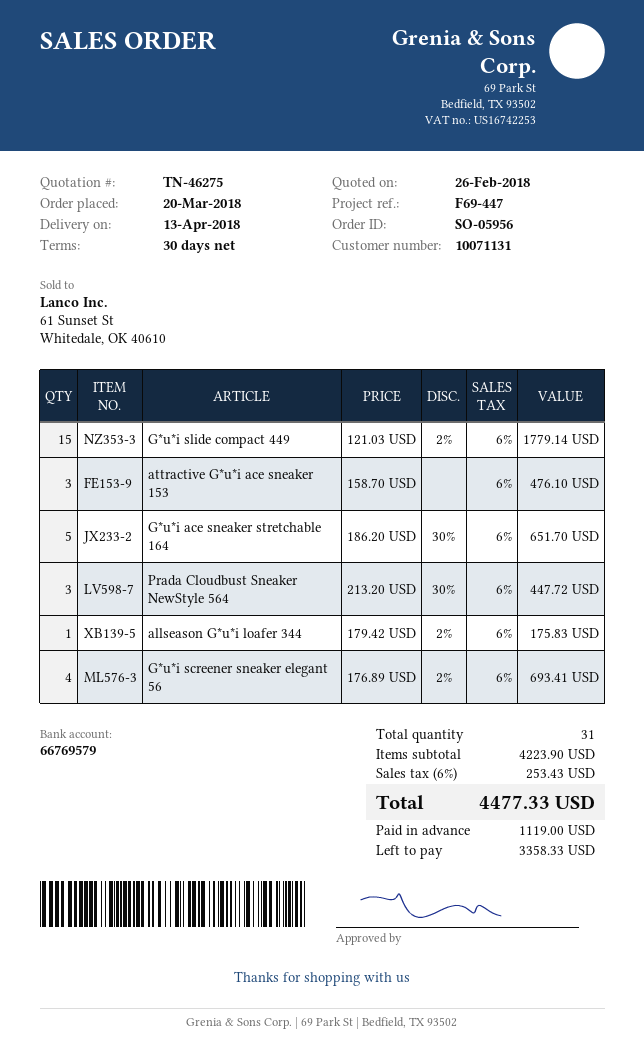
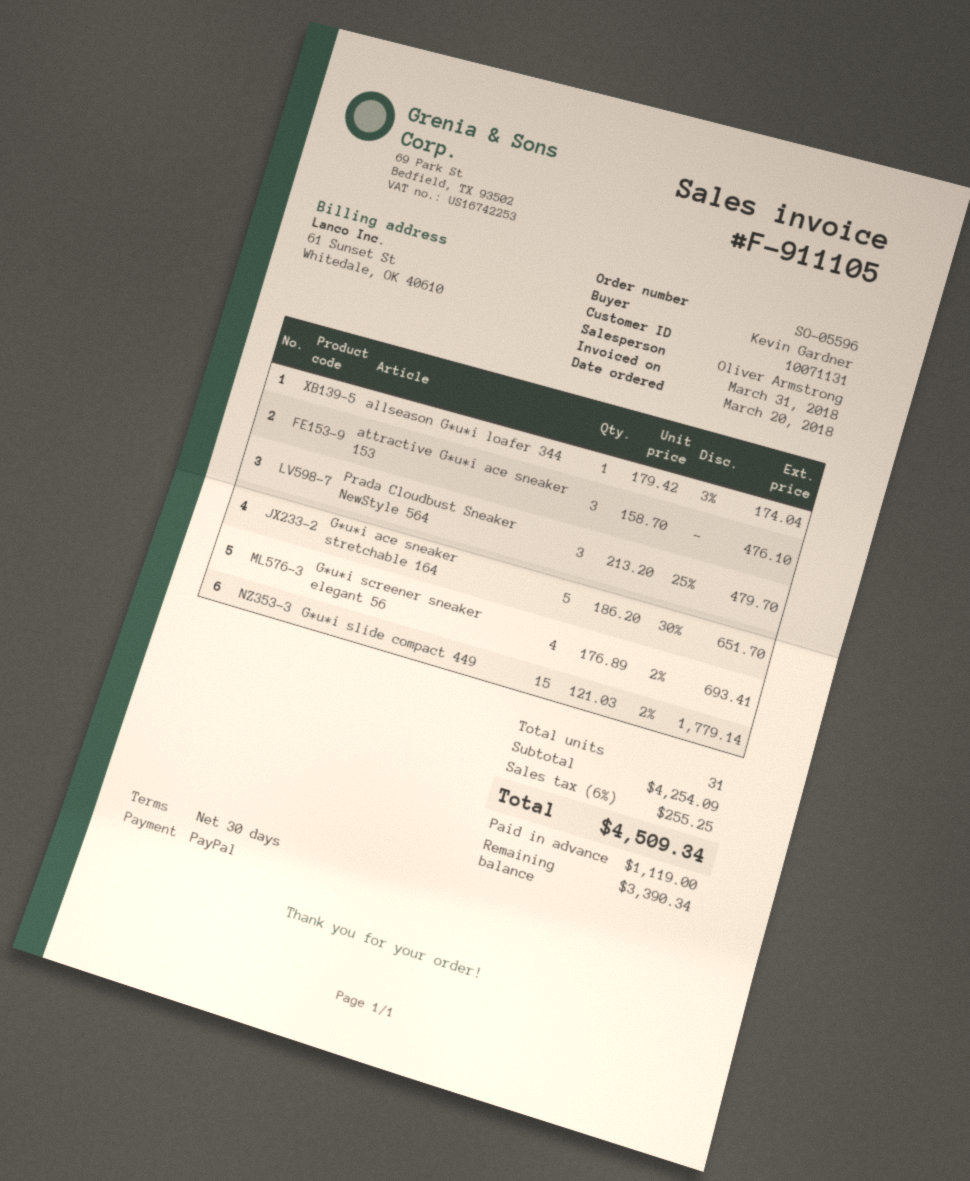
order number: SO-05956 -> SO-05596
Prada Cloudbust Sneaker NewStyle 564: 3 x 213.20 - 30% = 447.72 -> 3 x 213.20 - 25% = 479.70
allseason G*u*i loafer 344: 1 x 179.42 - 2% = 175.83 -> 1 x 179.42 - 3% = 174.04
subtotal: 4223.90 -> 4254.09
tax: 6% = 253.43 -> 6% = 255.25
total: 4477.33 -> 4509.34
balance: 3358.33 -> 3390.34

